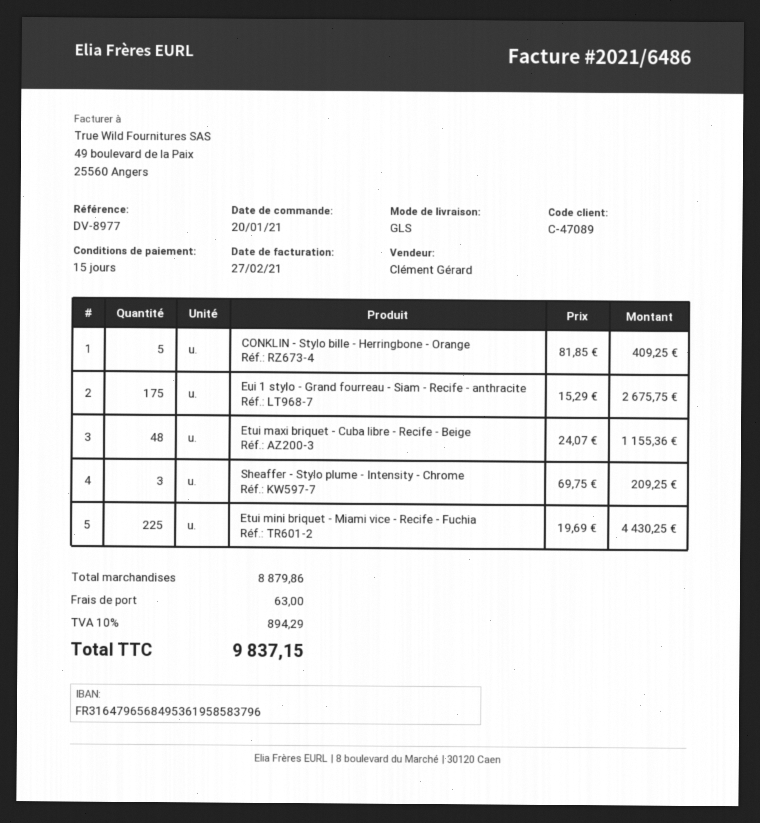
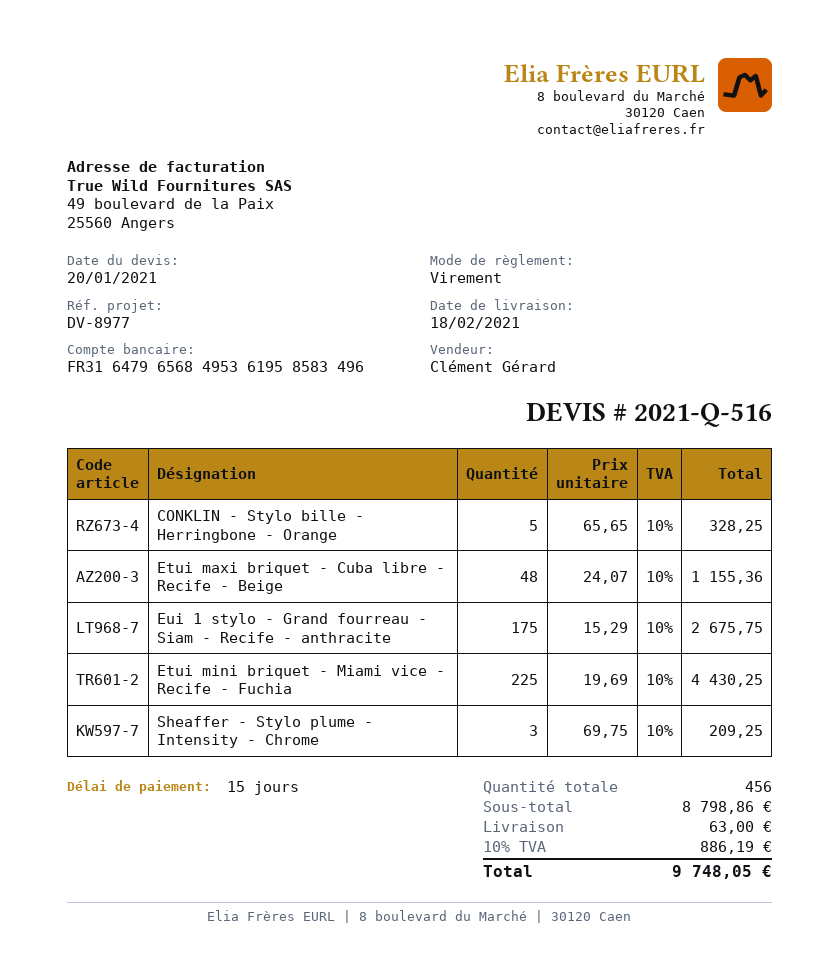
bank account: FR3164796568495361958583796 -> FR3164796568495361958583496
CONKLIN - Stylo bille - Herringbone - Orange: 5 x 81.85 = 409.25 -> 5 x 65.65 = 328.25
subtotal: 8879.86 -> 8798.86
tax: 10% = 894.29 -> 10% = 886.19
total: 9837.15 -> 9748.05

